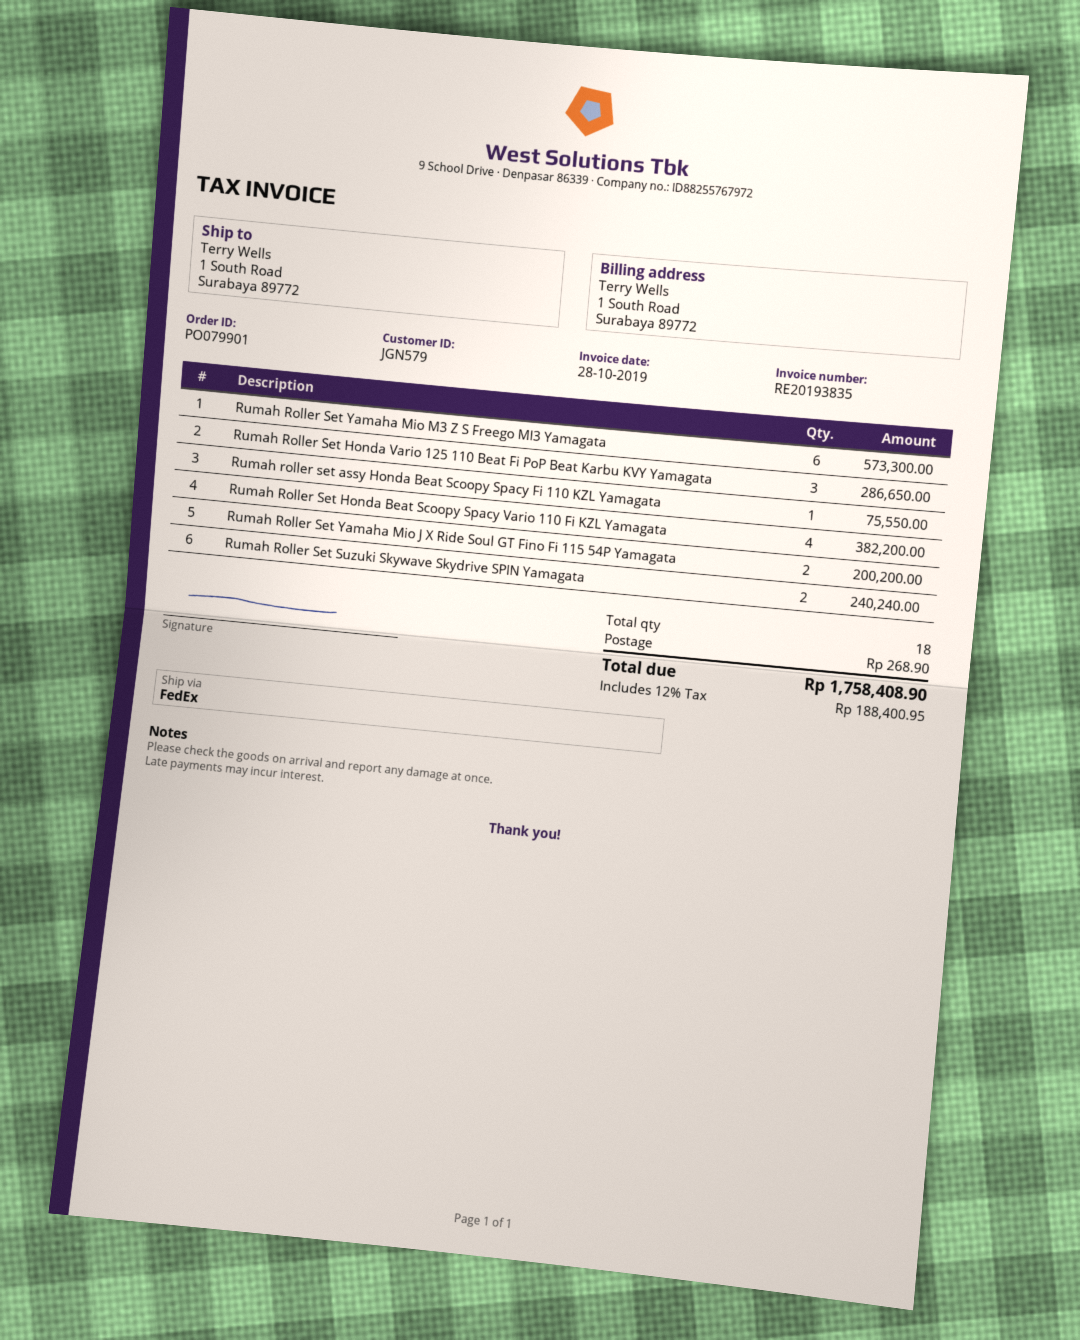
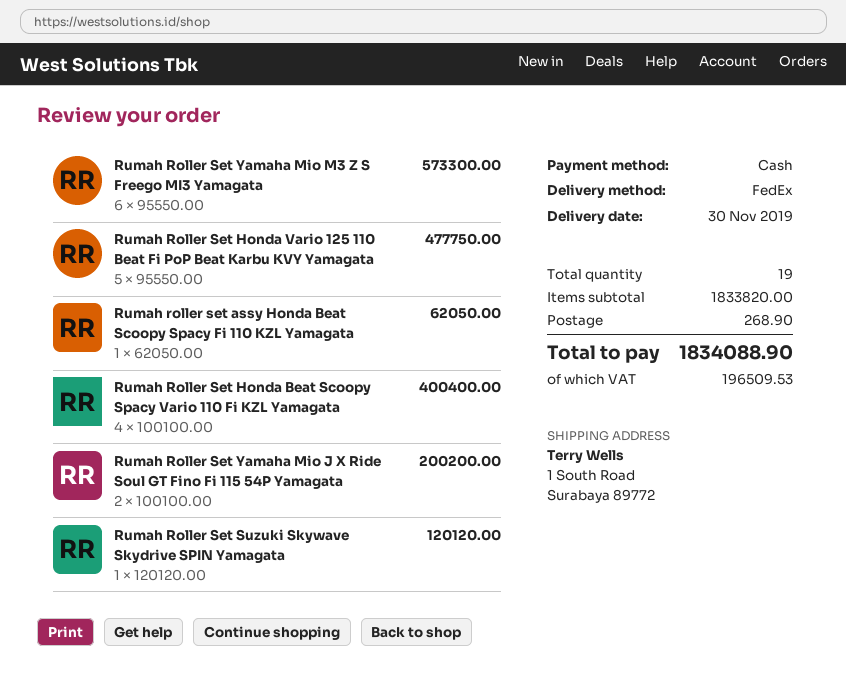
Rumah Roller Set Honda Vario 125 110 Beat Fi PoP Beat Karbu KVY Yamagata: 3 for 286650.00 -> 5 for 477750.00
Rumah roller set assy Honda Beat Scoopy Spacy Fi 110 KZL Yamagata: 1 for 75550.00 -> 1 for 62050.00
Rumah Roller Set Honda Beat Scoopy Spacy Vario 110 Fi KZL Yamagata: 4 for 382200.00 -> 4 for 400400.00
Rumah Roller Set Suzuki Skywave Skydrive SPIN Yamagata: 2 for 240240.00 -> 1 for 120120.00
total quantity: 18 -> 19
tax: 188400.95 -> 196509.53
total: 1758408.90 -> 1834088.90

